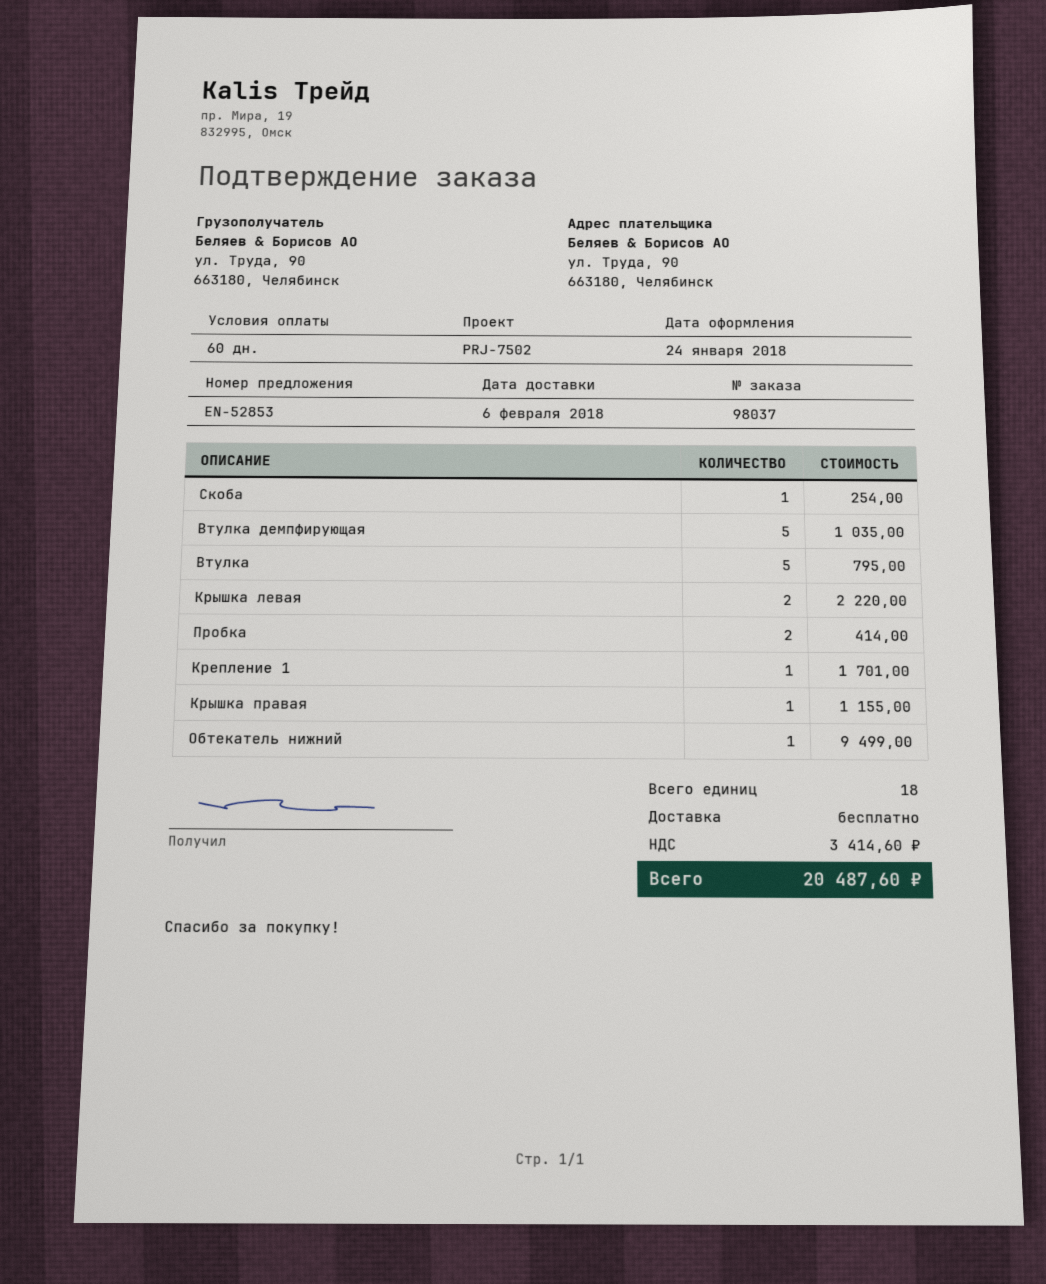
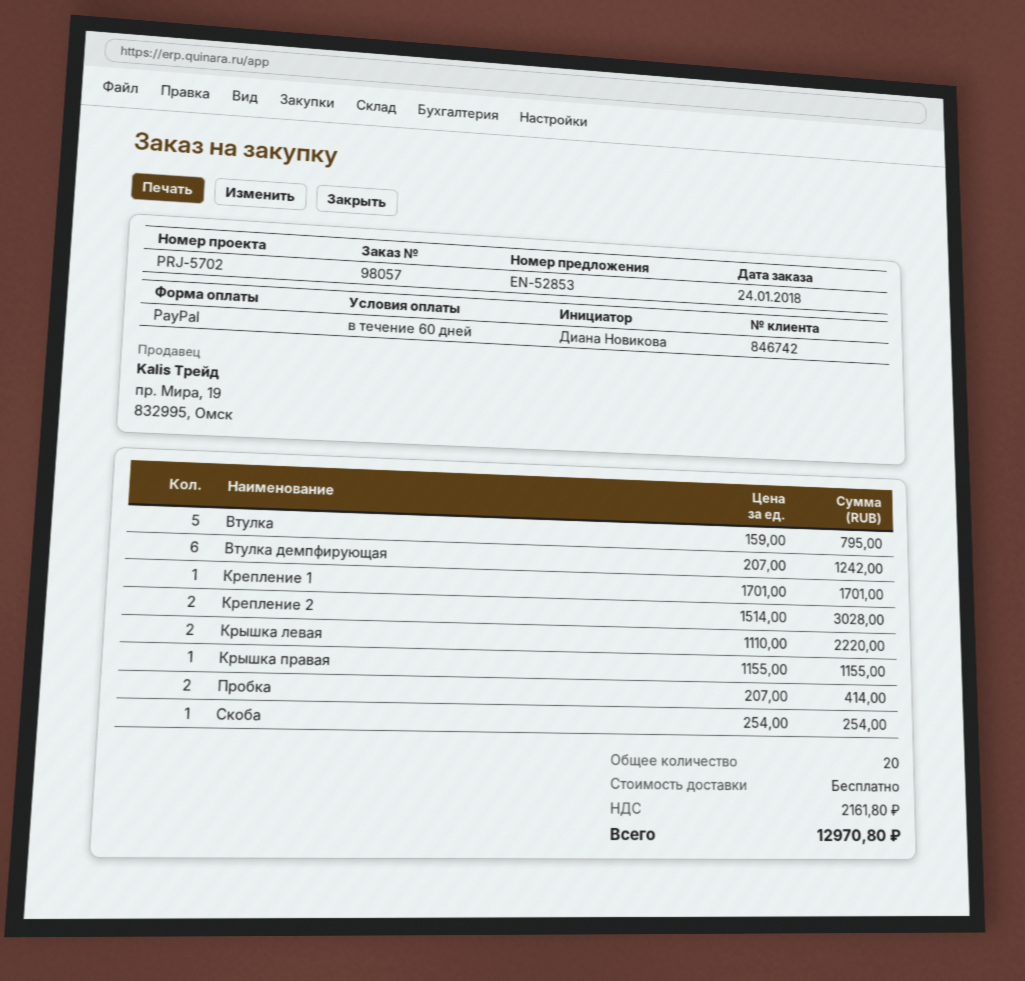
order number: 98037 -> 98057
reference: PRJ-7502 -> PRJ-5702
Втулка демпфирующая: 5 for 1035.00 -> 6 for 1242.00
Обтекатель нижний: 1 for 9499.00 -> none
Крепление 2: none -> 2 for 3028.00
total quantity: 18 -> 20
tax: 3414.60 -> 2161.80
total: 20487.60 -> 12970.80

